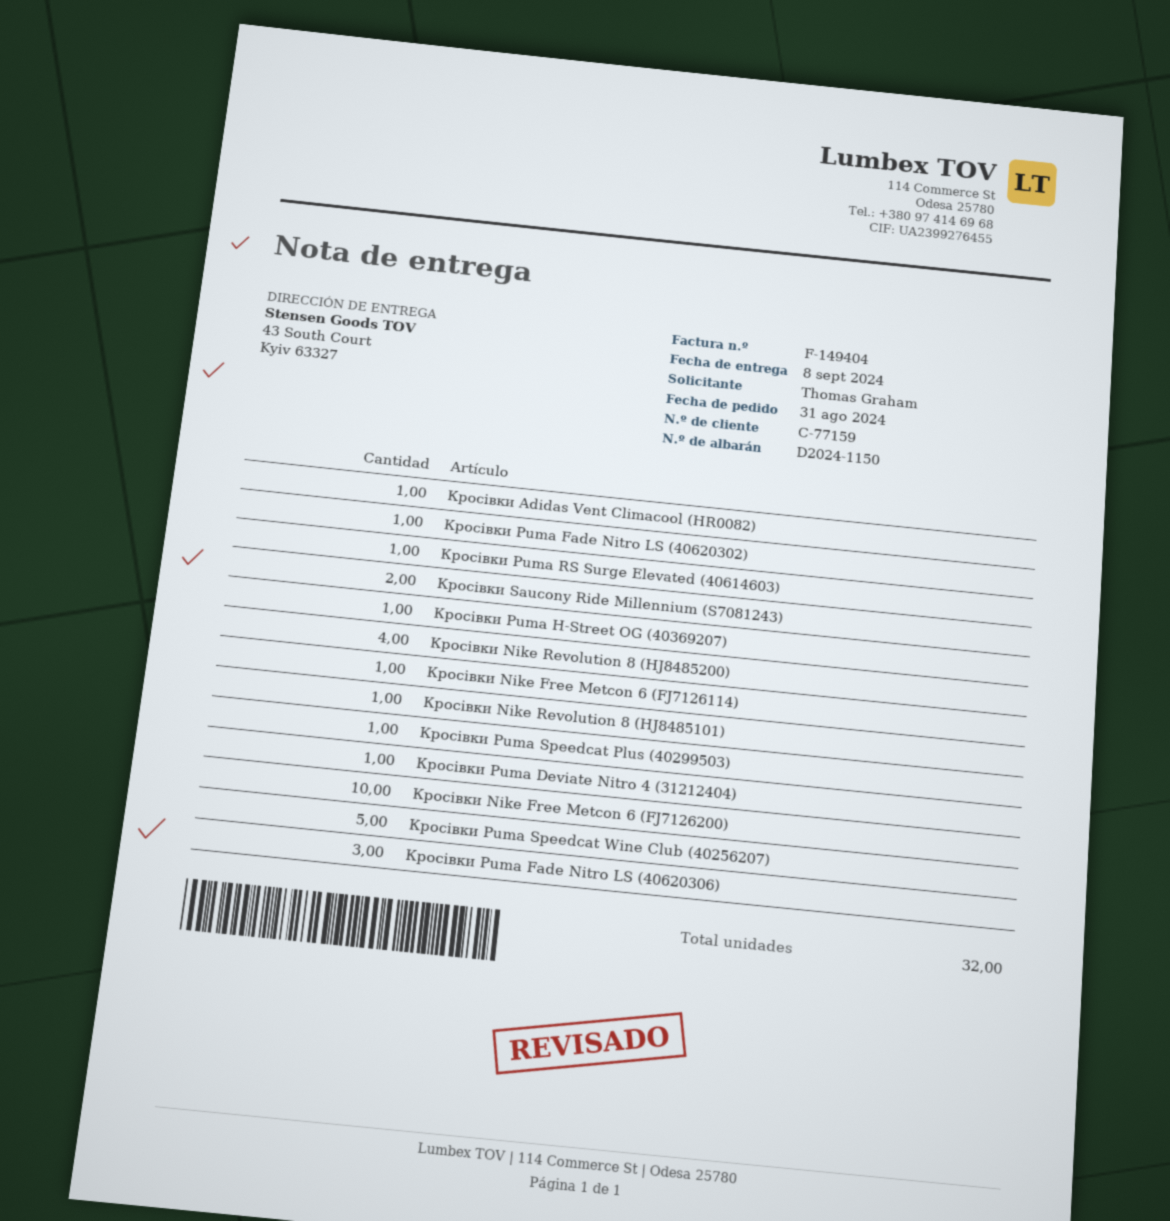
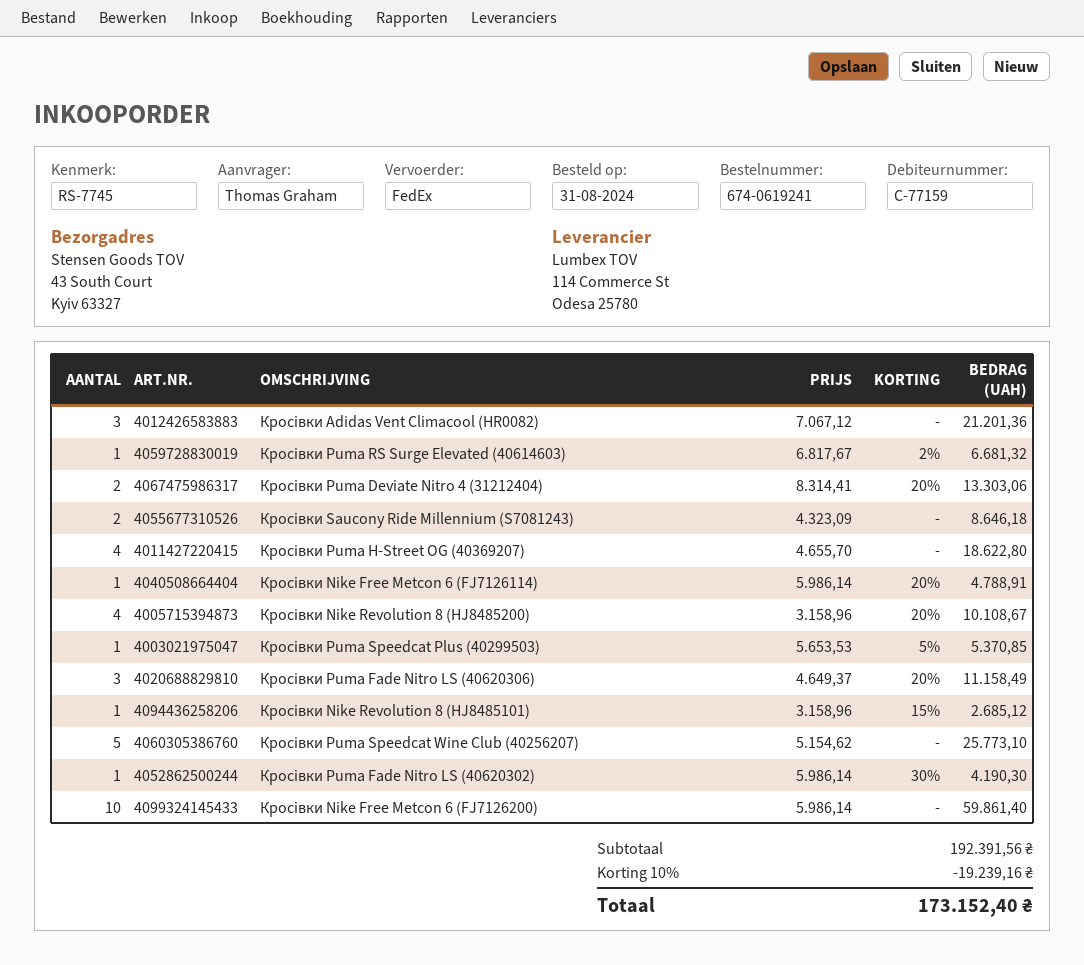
Кросівки Adidas Vent Climacool (HR0082): 1 -> 3
Кросівки Puma H-Street OG (40369207): 1 -> 4
Кросівки Puma Deviate Nitro 4 (31212404): 1 -> 2

